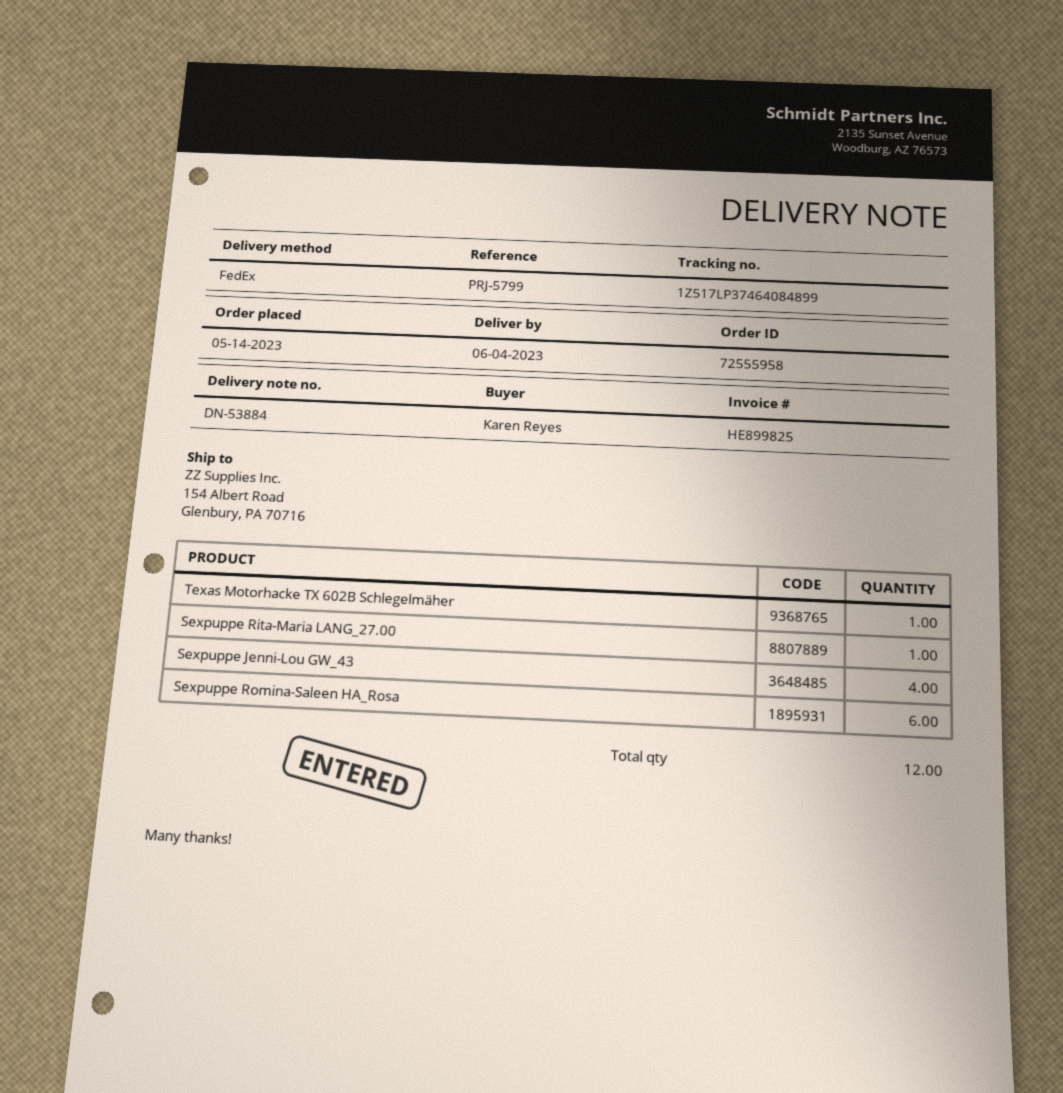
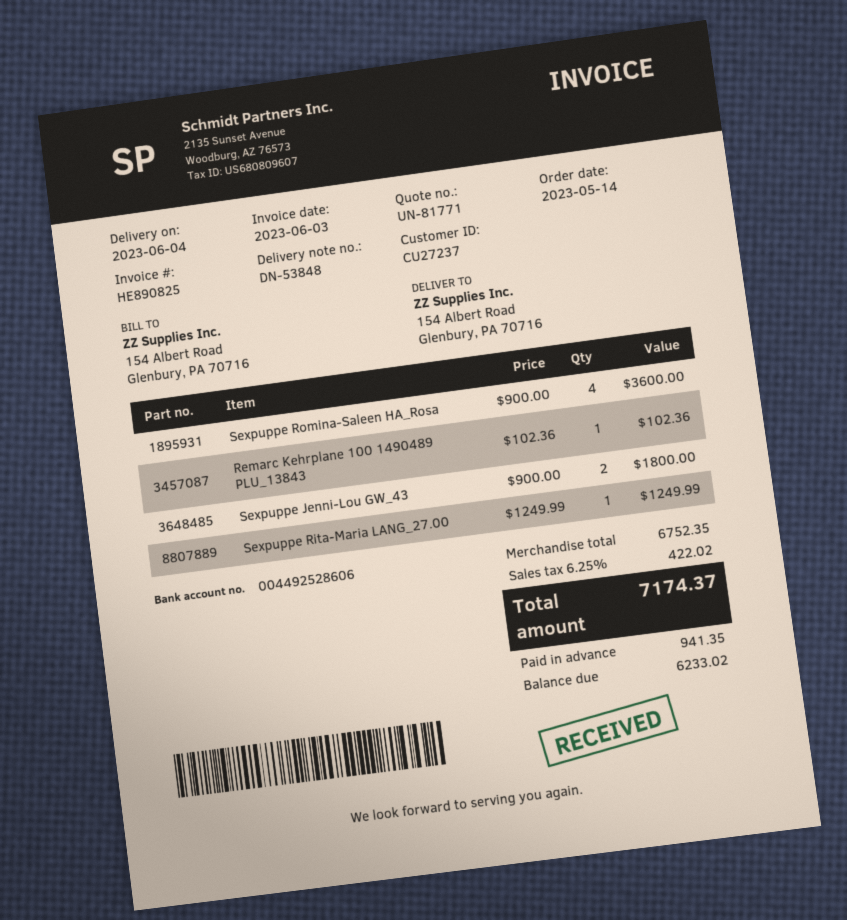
delivery note number: DN-53884 -> DN-53848
invoice number: HE899825 -> HE890825
Texas Motorhacke TX 602B Schlegelmäher: 1 -> none
Sexpuppe Jenni-Lou GW_43: 4 -> 2
Sexpuppe Romina-Saleen HA_Rosa: 6 -> 4
Remarc Kehrplane 100 1490489 PLU_13843: none -> 1

